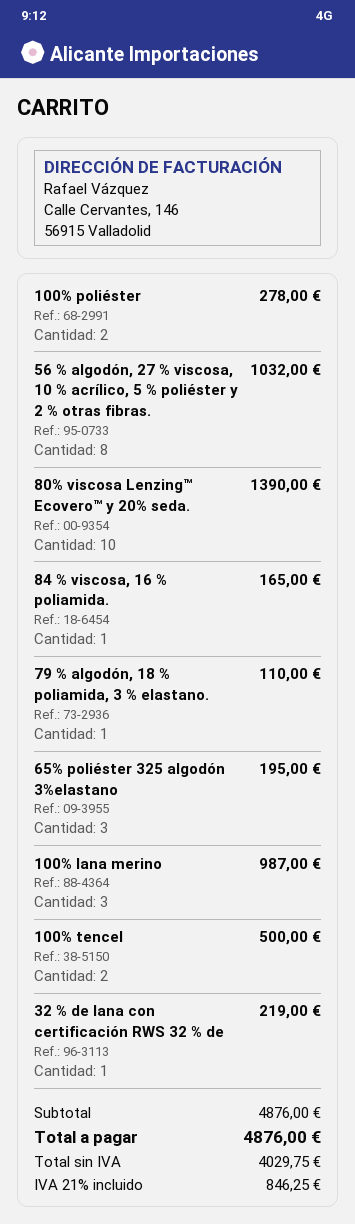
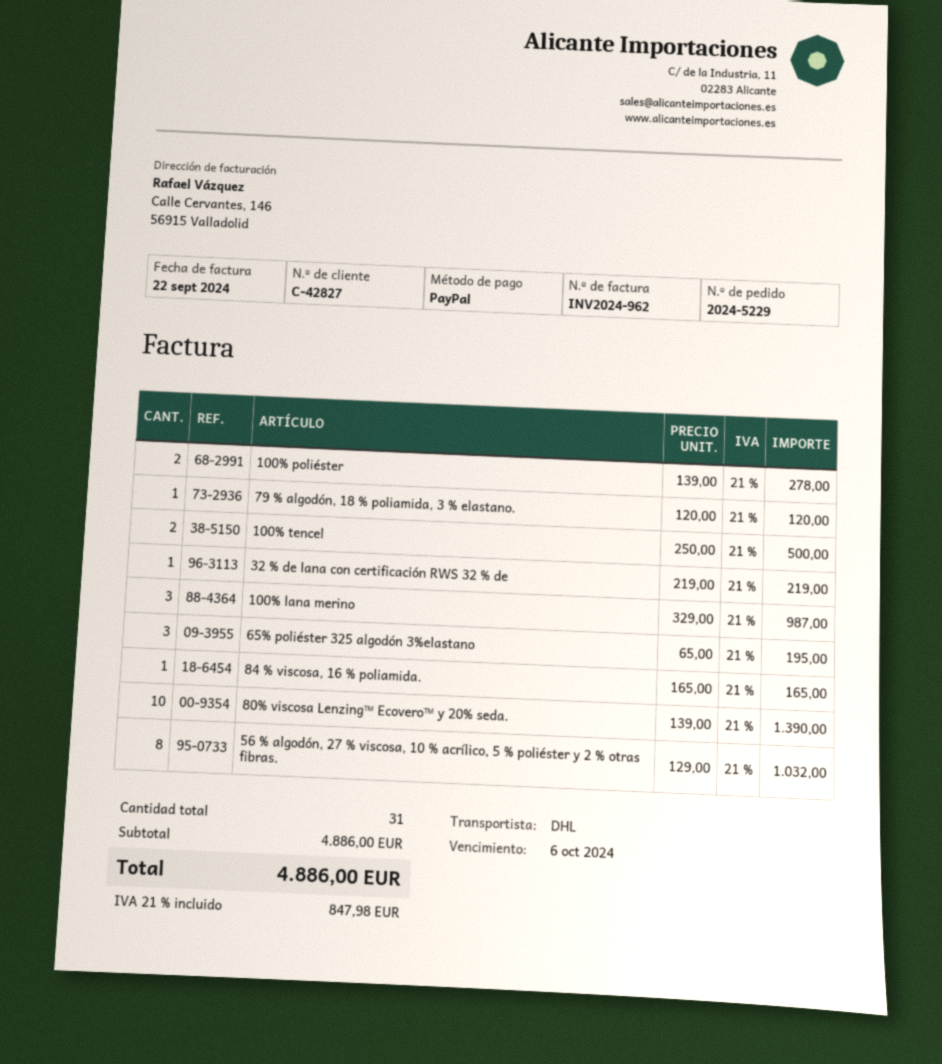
79 % algodón, 18 % poliamida, 3 % elastano.: 1 for 110.00 -> 1 for 120.00
subtotal: 4876.00 -> 4886.00
tax: 21% = 846.25 -> 21% = 847.98
total: 4876.00 -> 4886.00

